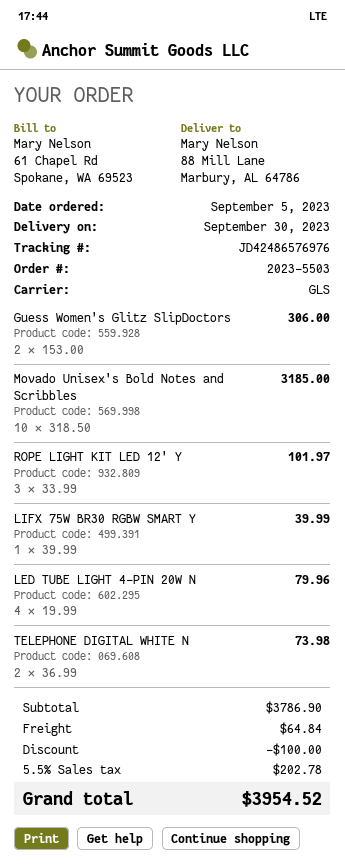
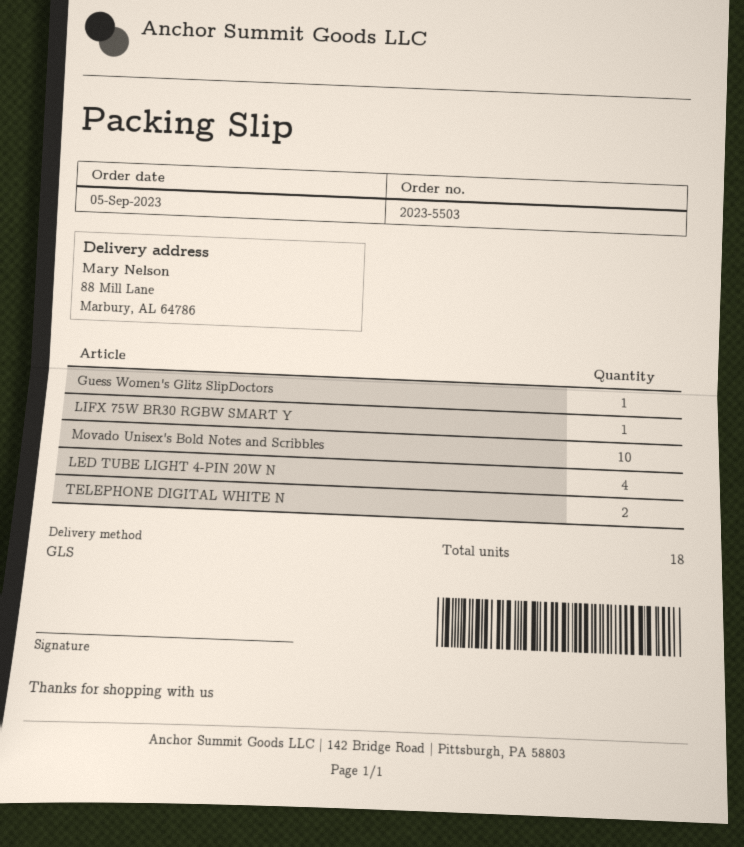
Guess Women's Glitz SlipDoctors: 2 -> 1
ROPE LIGHT KIT LED 12' Y: 3 -> none

